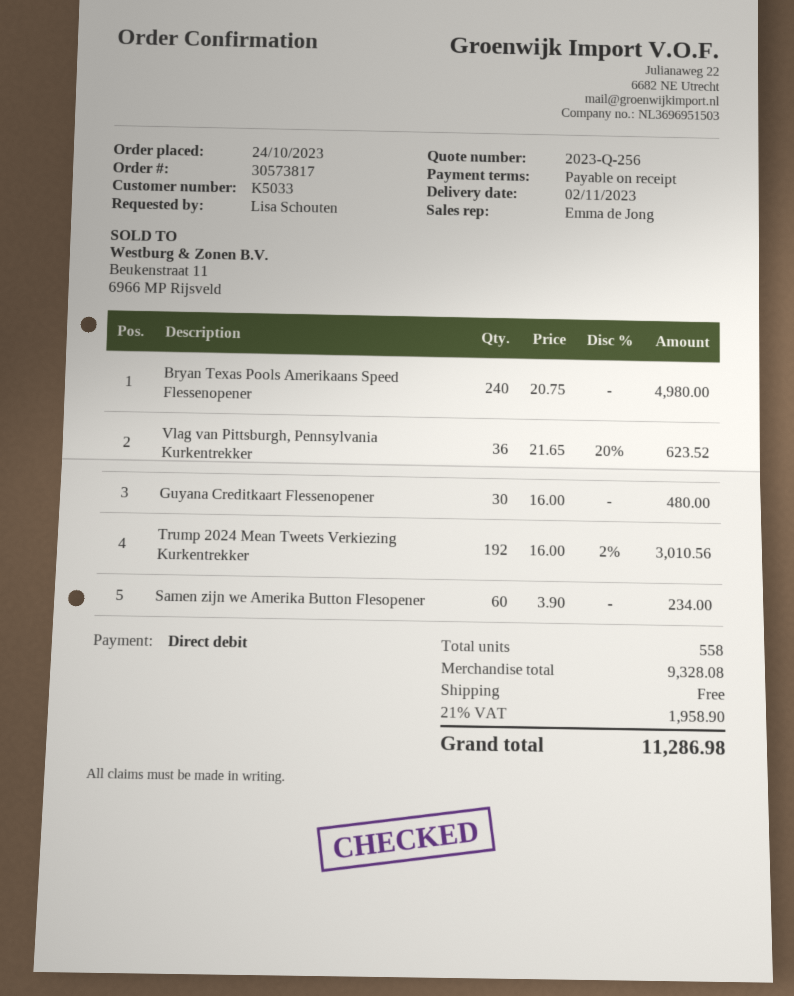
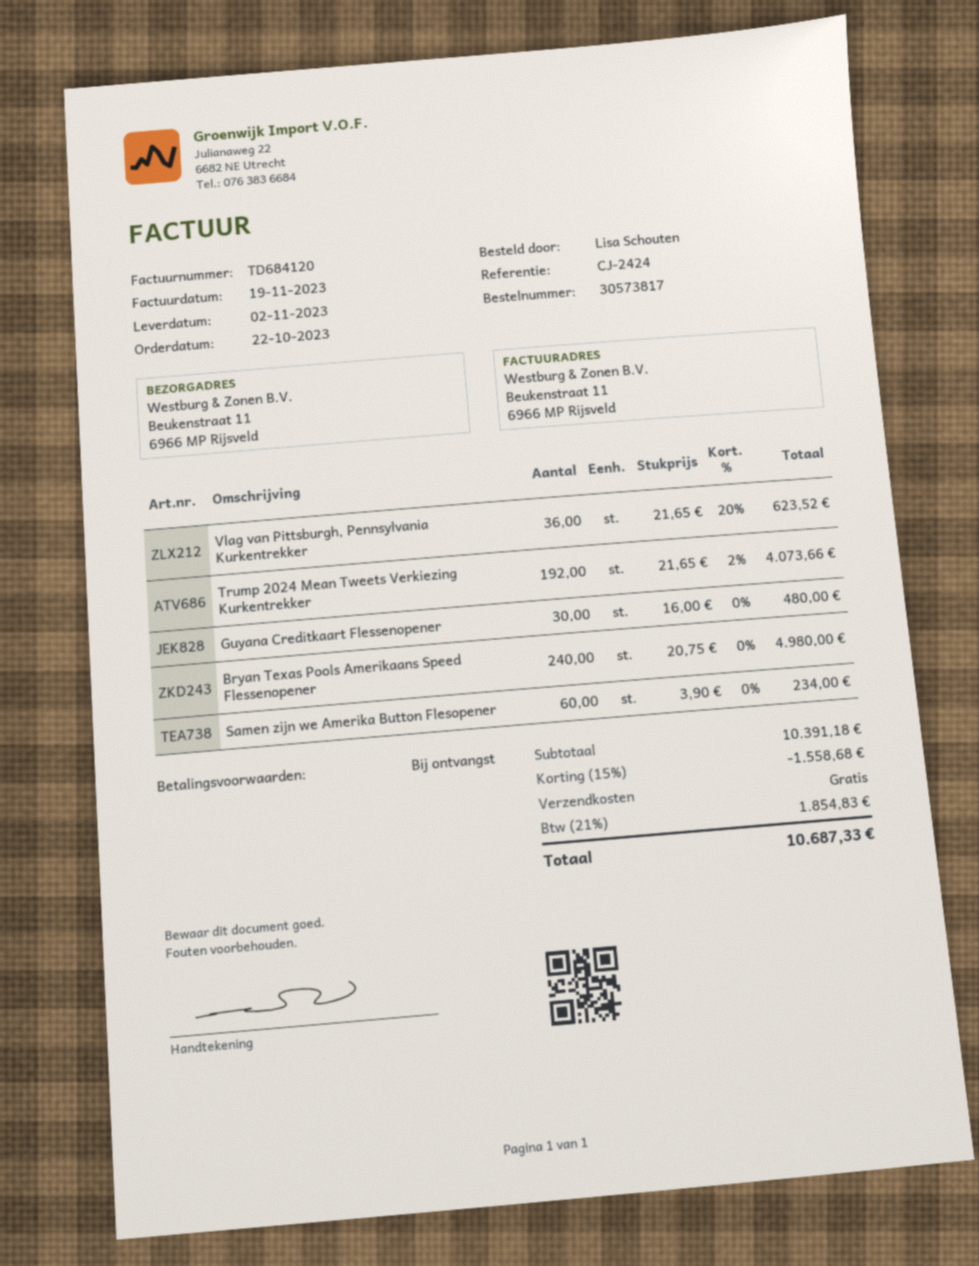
order date: 2023-10-24 -> 2023-10-22
Trump 2024 Mean Tweets Verkiezing Kurkentrekker: 192 x 16.00 - 2% = 3010.56 -> 192 x 21.65 - 2% = 4073.66
subtotal: 9328.08 -> 10391.18
discount: none -> 15% = 1558.68
tax: 21% = 1958.90 -> 21% = 1854.83
total: 11286.98 -> 10687.33

